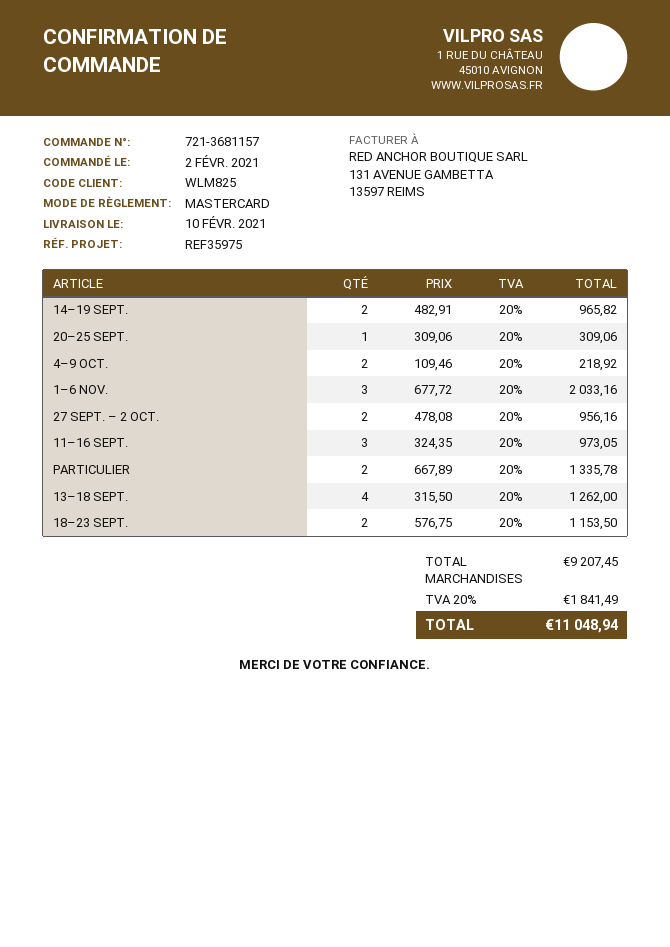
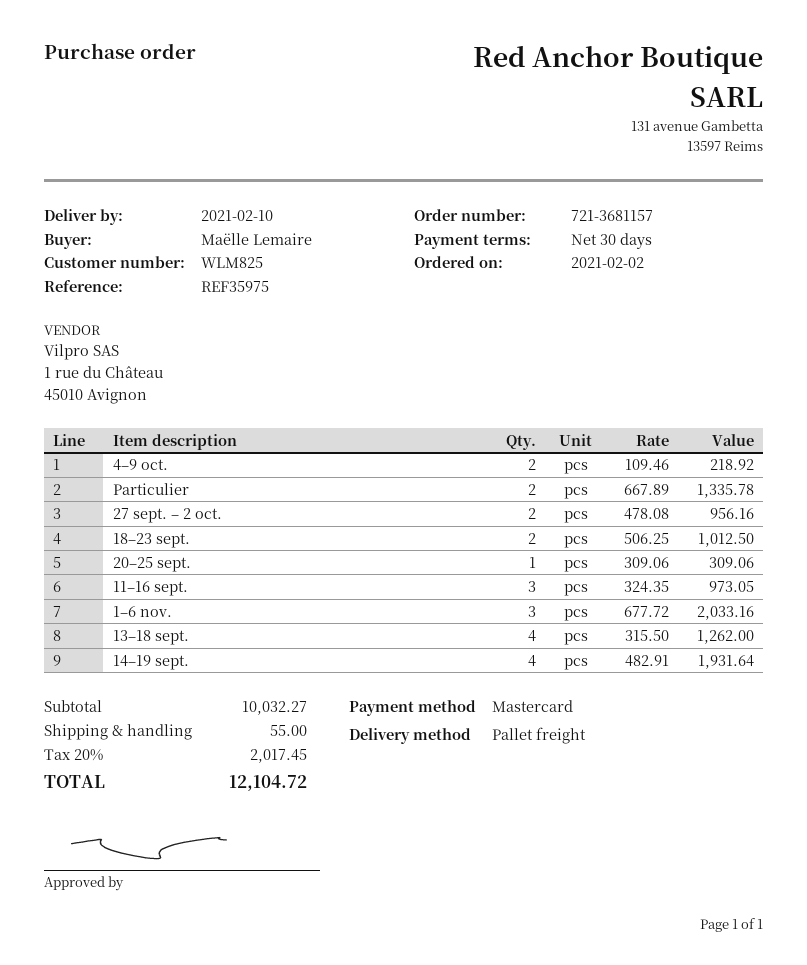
14–19 SEPT.: 2 x 482.91 = 965.82 -> 4 x 482.91 = 1931.64
18–23 SEPT.: 2 x 576.75 = 1153.50 -> 2 x 506.25 = 1012.50
subtotal: 9207.45 -> 10032.27
shipping: none -> 55.00
tax: 20% = 1841.49 -> 20% = 2017.45
total: 11048.94 -> 12104.72

